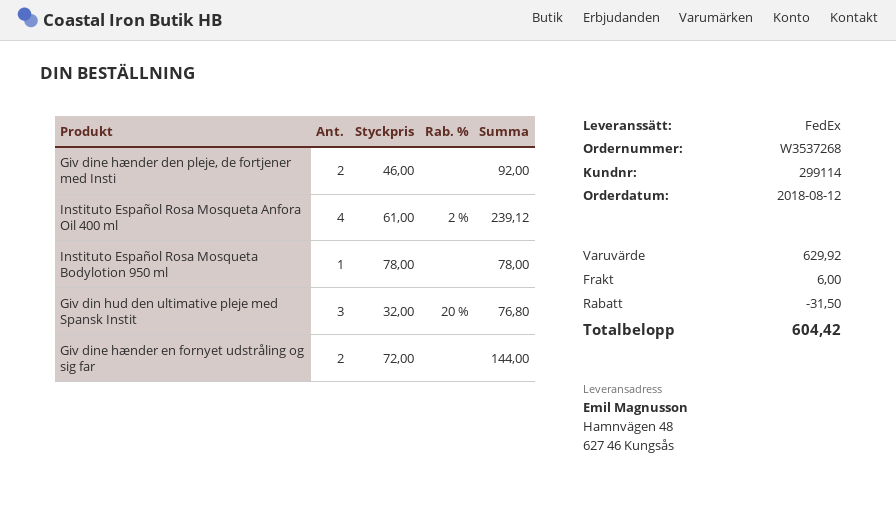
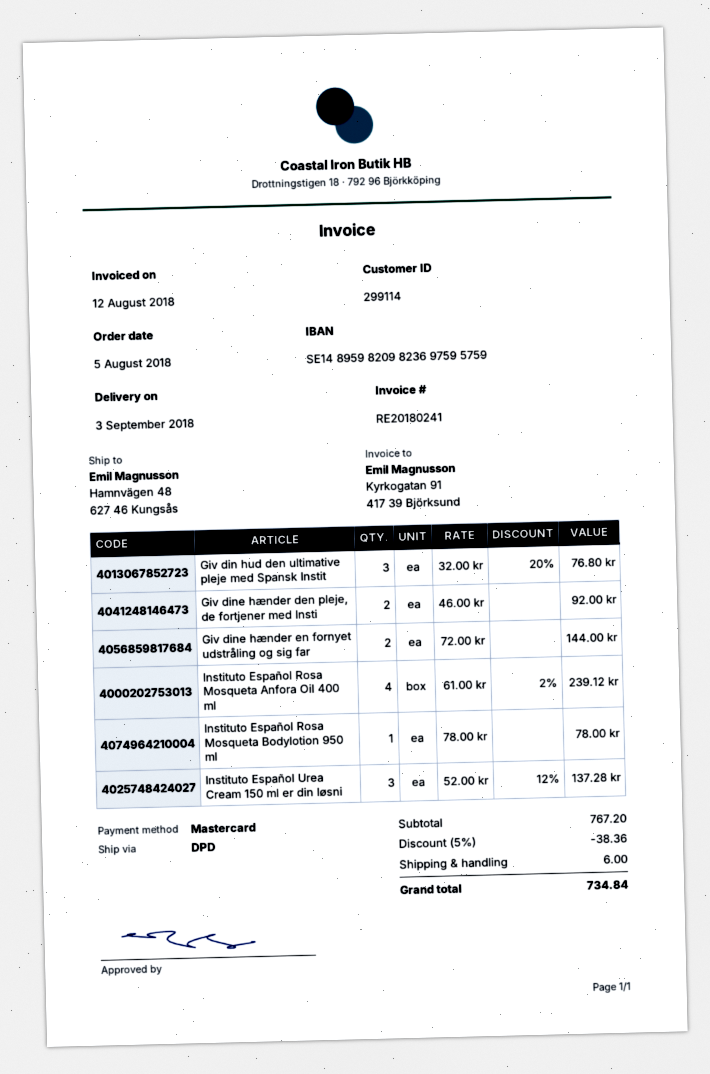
order date: 2018-08-12 -> 2018-08-05
shipping method: FedEx -> DPD
Instituto Español Urea Cream 150 ml er din løsni: none -> 3 x 52.00 - 12% = 137.28
subtotal: 629.92 -> 767.20
discount: 31.50 -> 38.36
total: 604.42 -> 734.84

